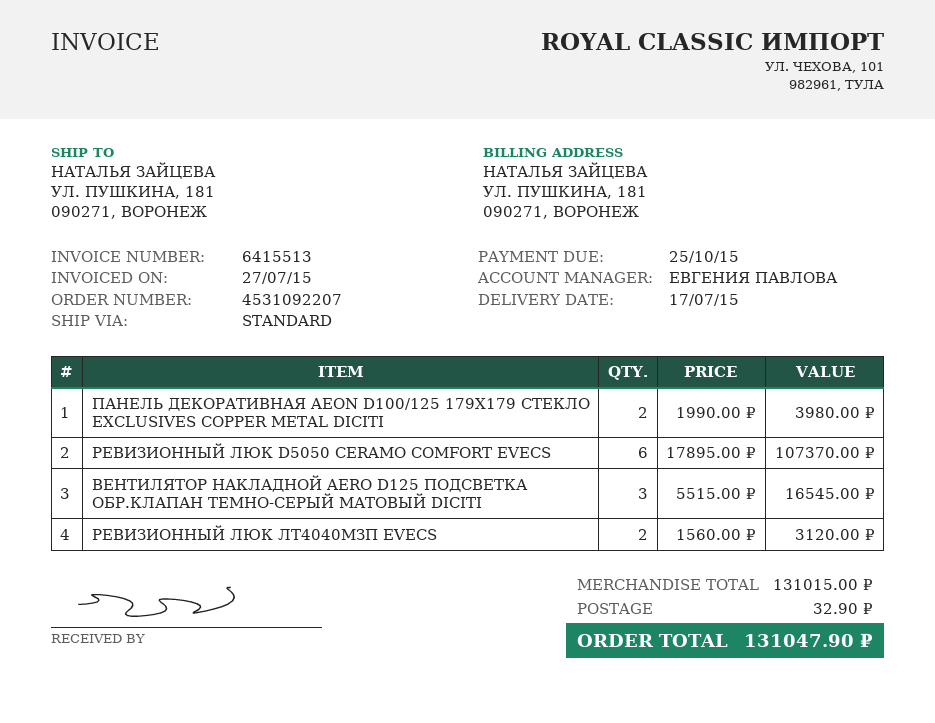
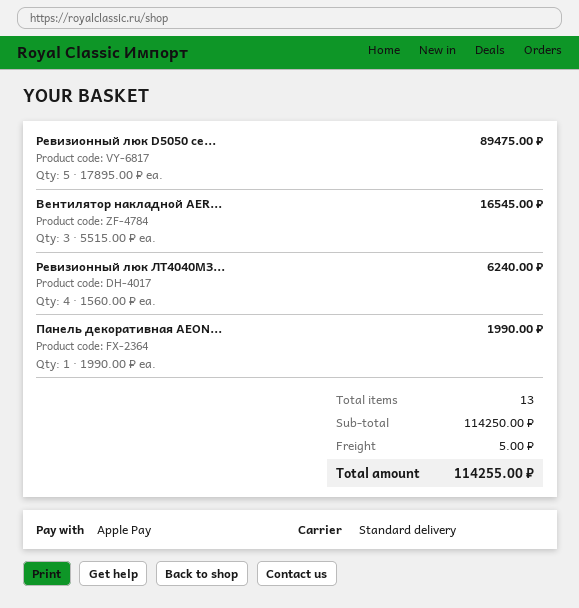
ПАНЕЛЬ ДЕКОРАТИВНАЯ AEON D100/125 179Х179 СТЕКЛО EXCLUSIVES COPPER METAL DICITI: 2 x 1990.00 = 3980.00 -> 1 x 1990.00 = 1990.00
РЕВИЗИОННЫЙ ЛЮК D5050 CERAMO COMFORT EVECS: 6 x 17895.00 = 107370.00 -> 5 x 17895.00 = 89475.00
РЕВИЗИОННЫЙ ЛЮК ЛТ4040МЗП EVECS: 2 x 1560.00 = 3120.00 -> 4 x 1560.00 = 6240.00
subtotal: 131015.00 -> 114250.00
shipping: 32.90 -> 5.00
total: 131047.90 -> 114255.00

